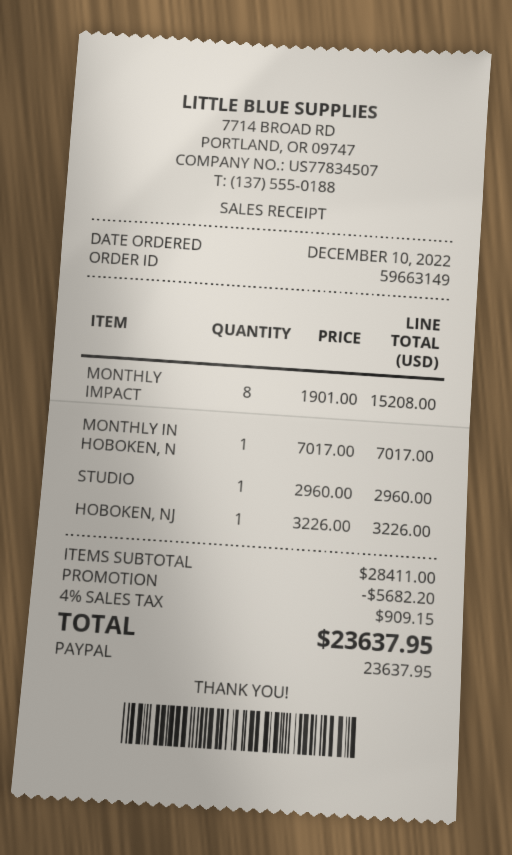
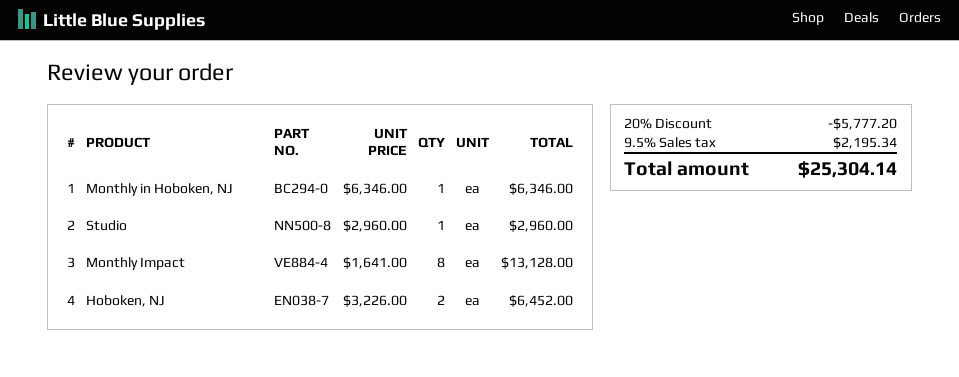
MONTHLY IMPACT: 8 x 1901.00 = 15208.00 -> 8 x 1641.00 = 13128.00
MONTHLY IN HOBOKEN, N: 1 x 7017.00 = 7017.00 -> 1 x 6346.00 = 6346.00
HOBOKEN, NJ: 1 x 3226.00 = 3226.00 -> 2 x 3226.00 = 6452.00
discount: 5682.20 -> 5777.20
tax: 4% = 909.15 -> 9.5% = 2195.34
total: 23637.95 -> 25304.14

